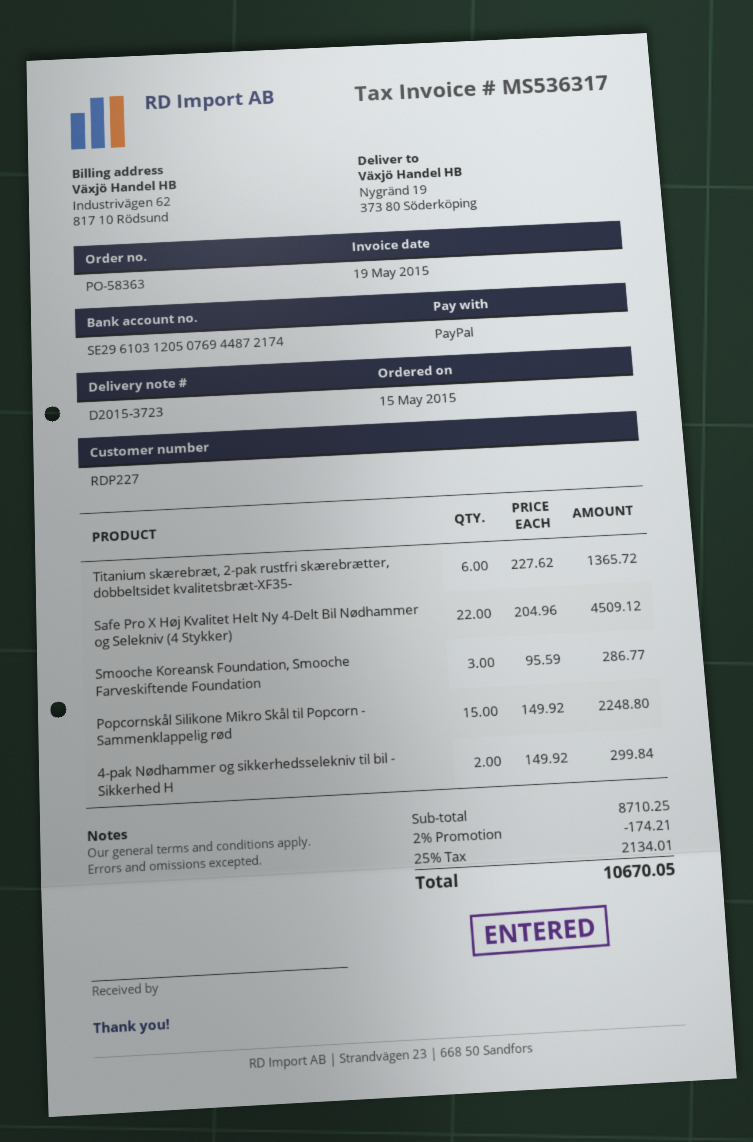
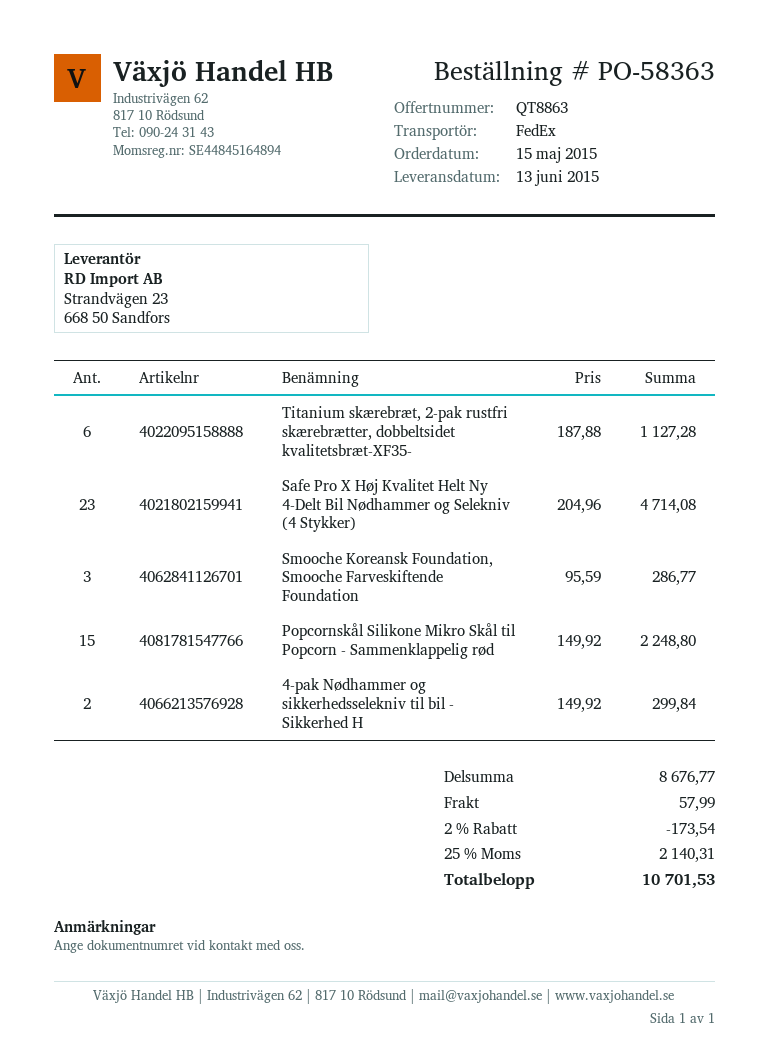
Titanium skærebræt, 2-pak rustfri skærebrætter, dobbeltsidet kvalitetsbræt-XF35-: 6 x 227.62 = 1365.72 -> 6 x 187.88 = 1127.28
Safe Pro X Høj Kvalitet Helt Ny 4-Delt Bil Nødhammer og Selekniv (4 Stykker): 22 x 204.96 = 4509.12 -> 23 x 204.96 = 4714.08
subtotal: 8710.25 -> 8676.77
discount: 2% = 174.21 -> 2% = 173.54
shipping: none -> 57.99
tax: 25% = 2134.01 -> 25% = 2140.31
total: 10670.05 -> 10701.53

